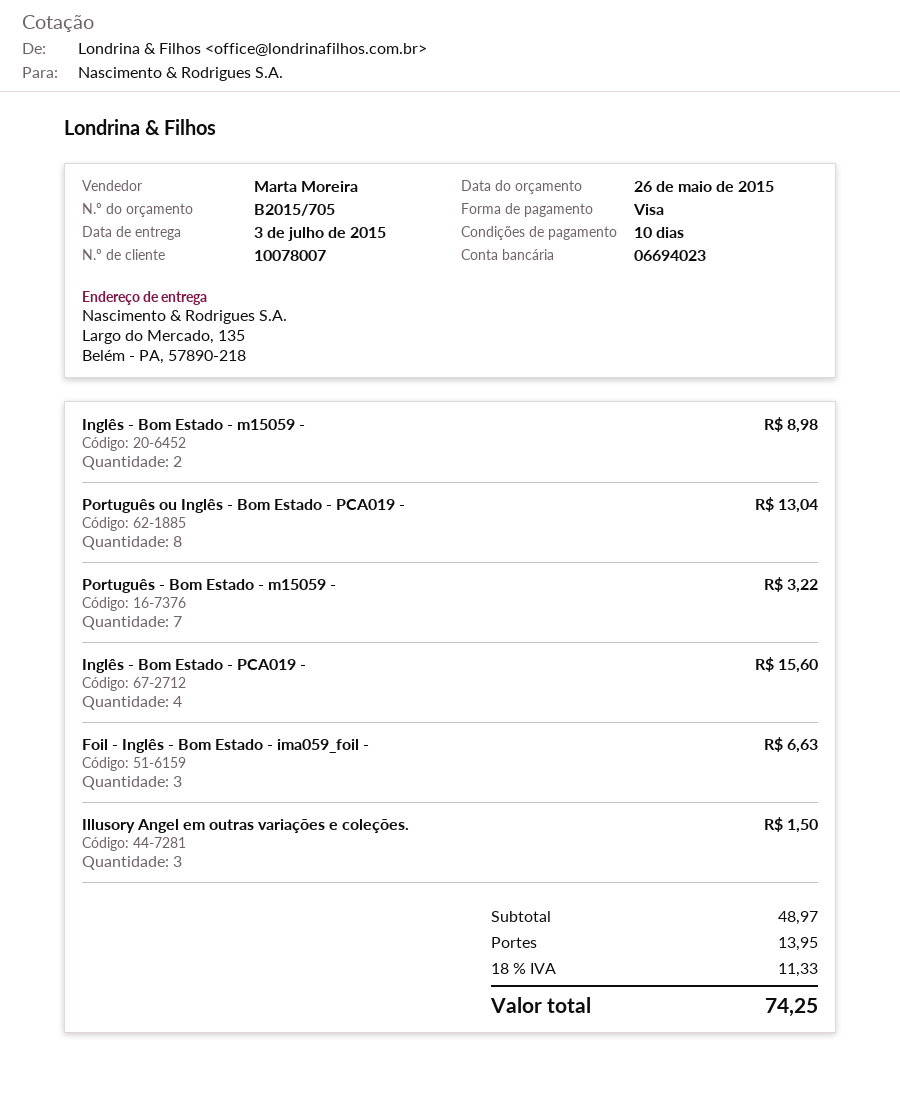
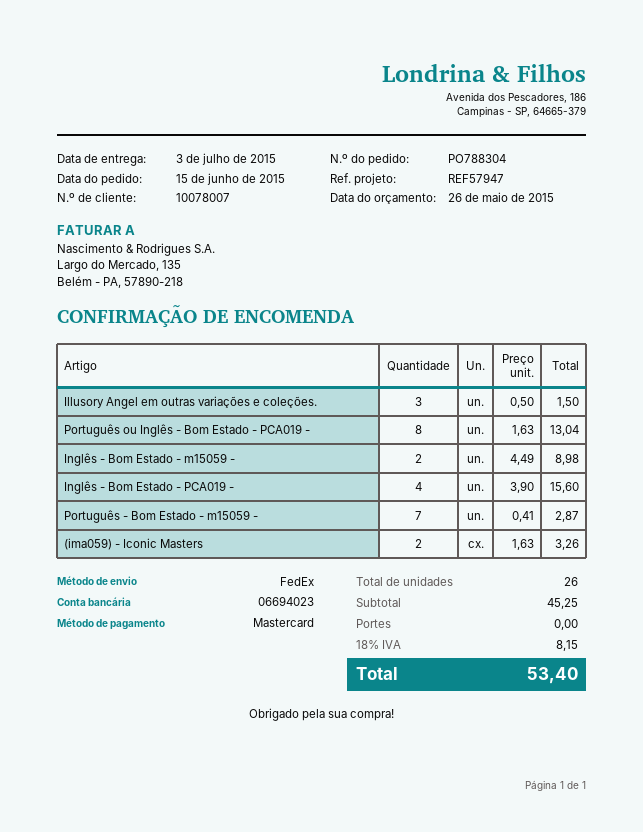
payment method: Visa -> Mastercard
Português - Bom Estado - m15059 -: 7 for 3.22 -> 7 for 2.87
Foil - Inglês - Bom Estado - ima059_foil -: 3 for 6.63 -> none
(ima059) - Iconic Masters: none -> 2 for 3.26
subtotal: 48.97 -> 45.25
shipping: 13.95 -> 0.00
tax: 18% = 11.33 -> 18% = 8.15
total: 74.25 -> 53.40

